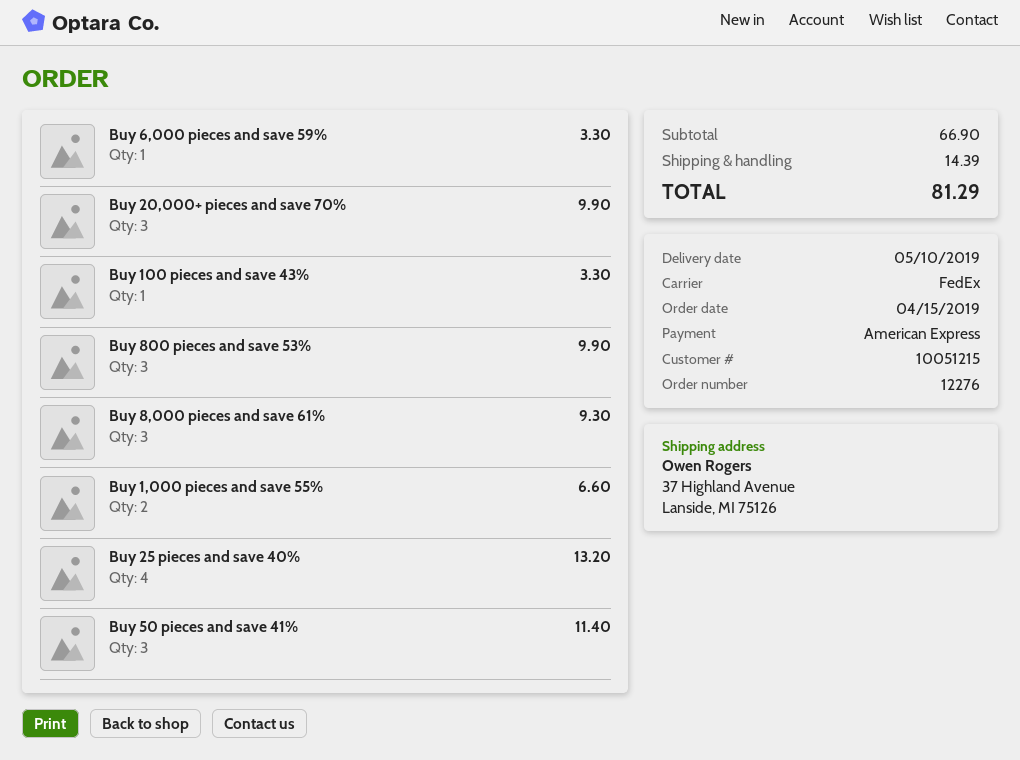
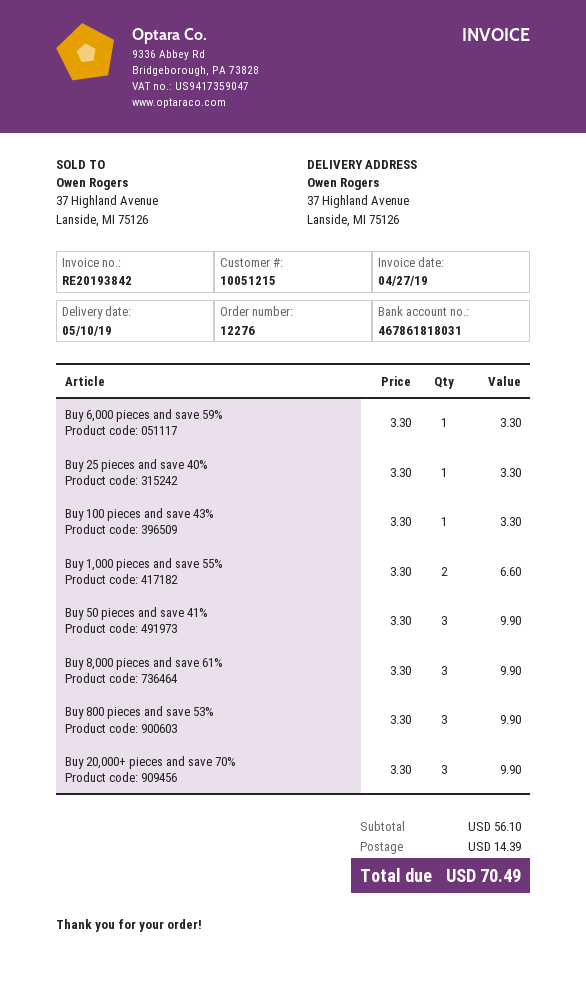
Buy 8,000 pieces and save 61%: 3 for 9.30 -> 3 for 9.90
Buy 25 pieces and save 40%: 4 for 13.20 -> 1 for 3.30
Buy 50 pieces and save 41%: 3 for 11.40 -> 3 for 9.90
subtotal: 66.90 -> 56.10
total: 81.29 -> 70.49

